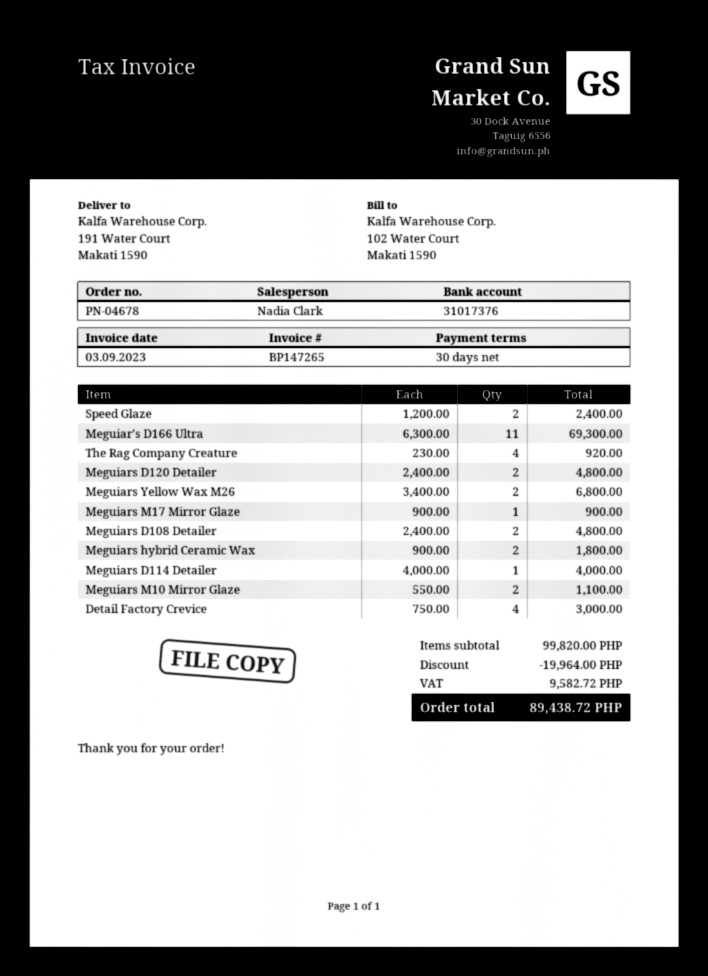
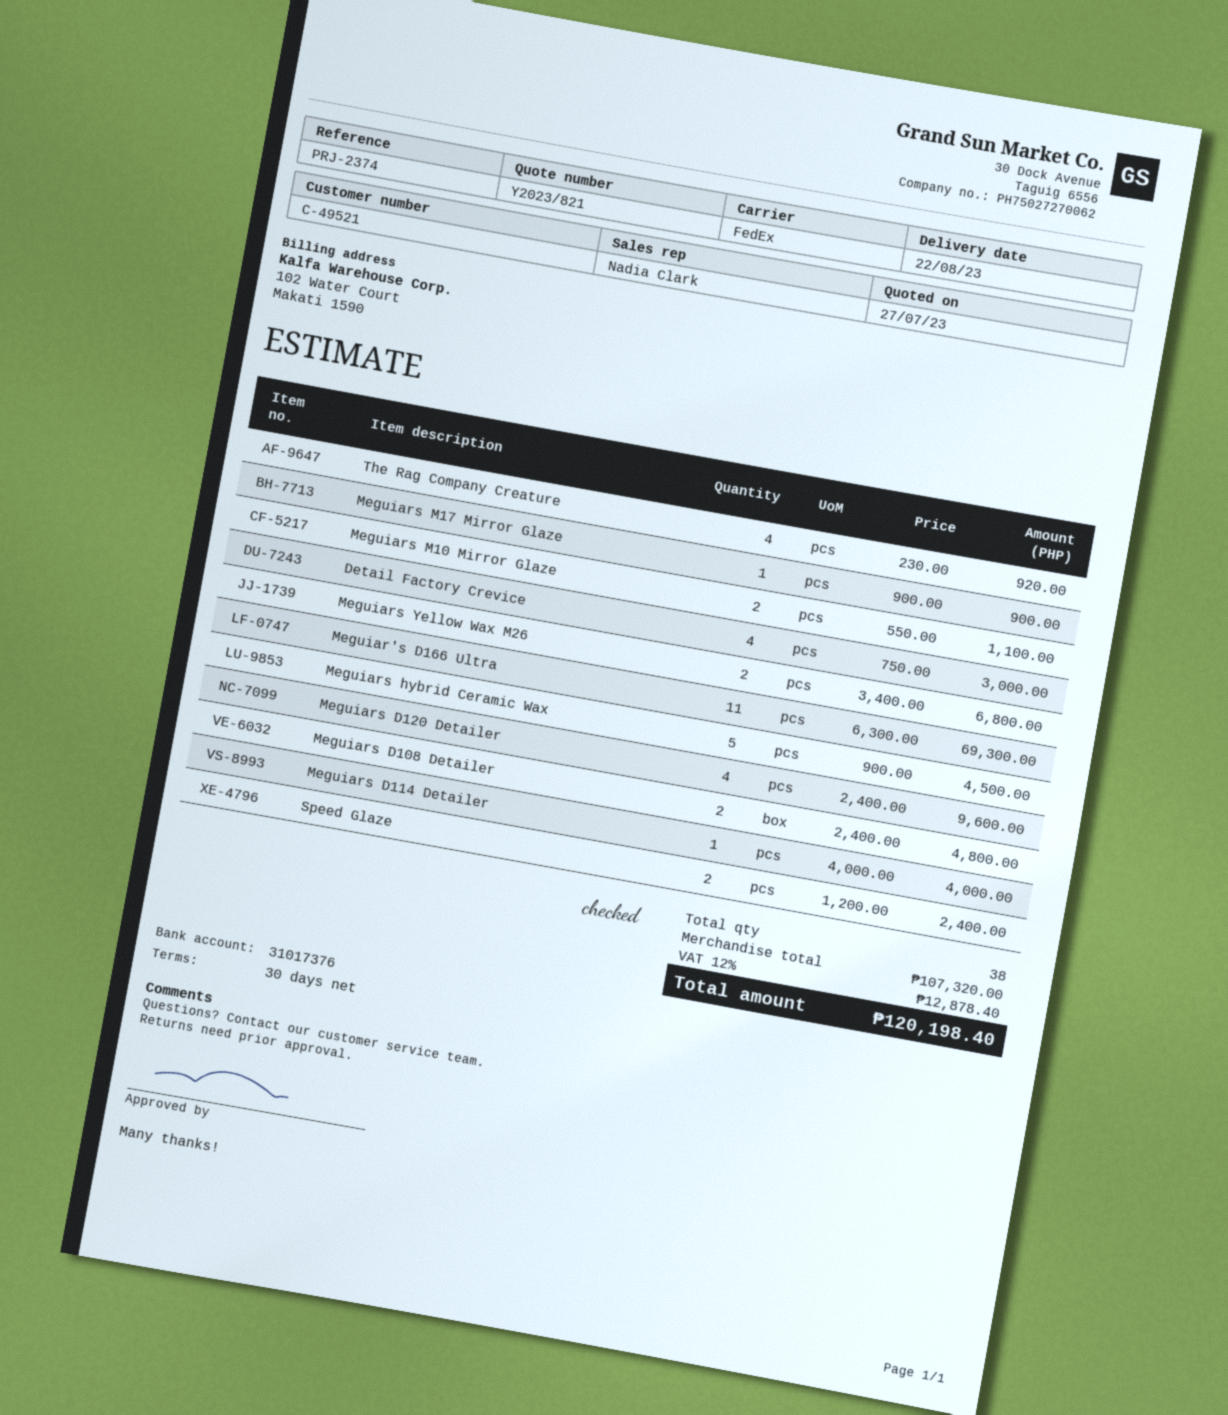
Meguiars D120 Detailer: 2 x 2400.00 = 4800.00 -> 4 x 2400.00 = 9600.00
Meguiars hybrid Ceramic Wax: 2 x 900.00 = 1800.00 -> 5 x 900.00 = 4500.00
subtotal: 99820.00 -> 107320.00
discount: 19964.00 -> none
tax: 9582.72 -> 12878.40
total: 89438.72 -> 120198.40

